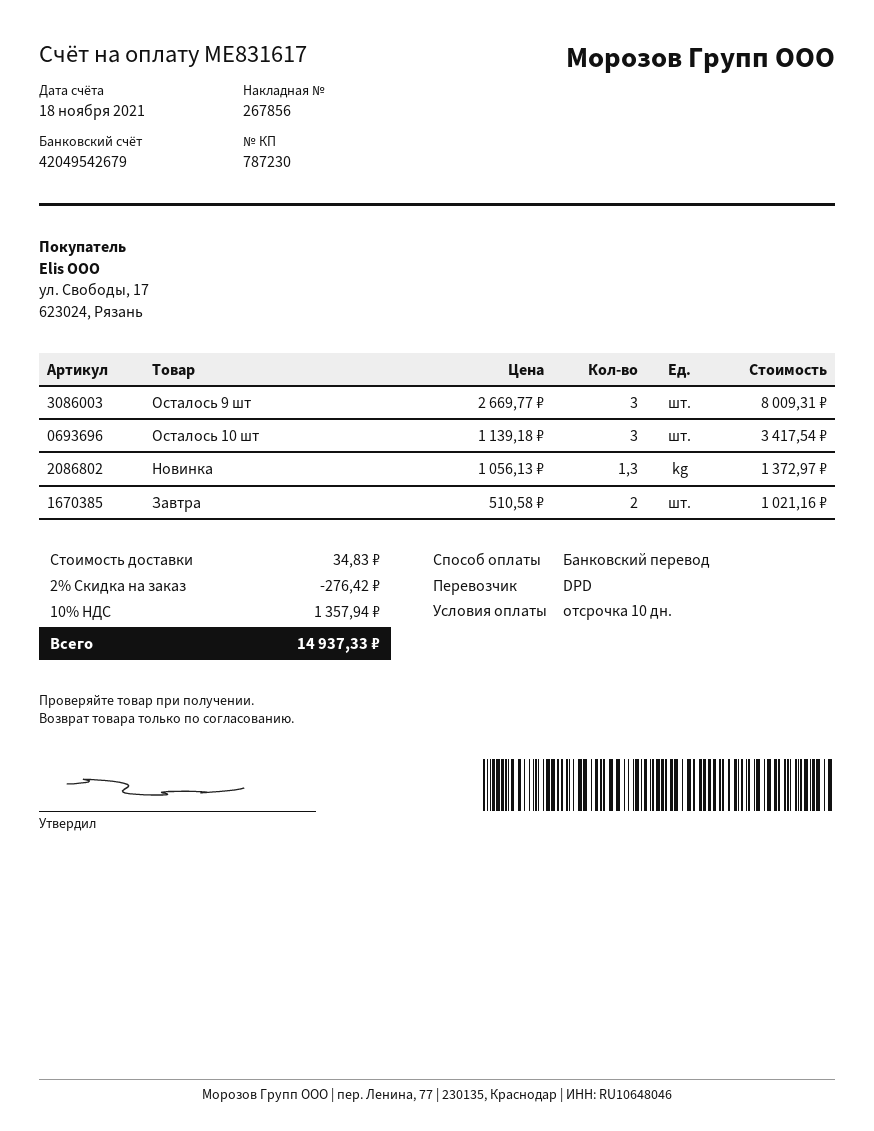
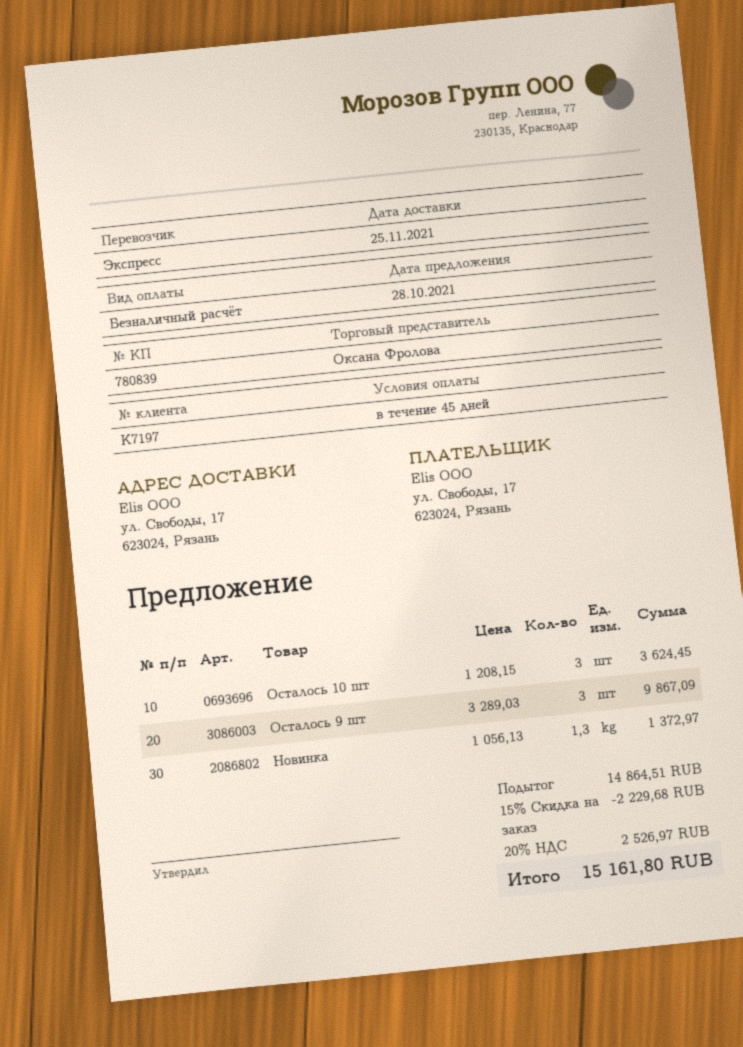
quote number: 787230 -> 780839
payment terms: 10 days -> 45 days
shipping method: DPD -> express
Осталось 9 шт: 3 x 2669.77 = 8009.31 -> 3 x 3289.03 = 9867.09
Осталось 10 шт: 3 x 1139.18 = 3417.54 -> 3 x 1208.15 = 3624.45
Завтра: 2 x 510.58 = 1021.16 -> none
discount: 2% = 276.42 -> 15% = 2229.68
shipping: 34.83 -> none
tax: 10% = 1357.94 -> 20% = 2526.97
total: 14937.33 -> 15161.80

